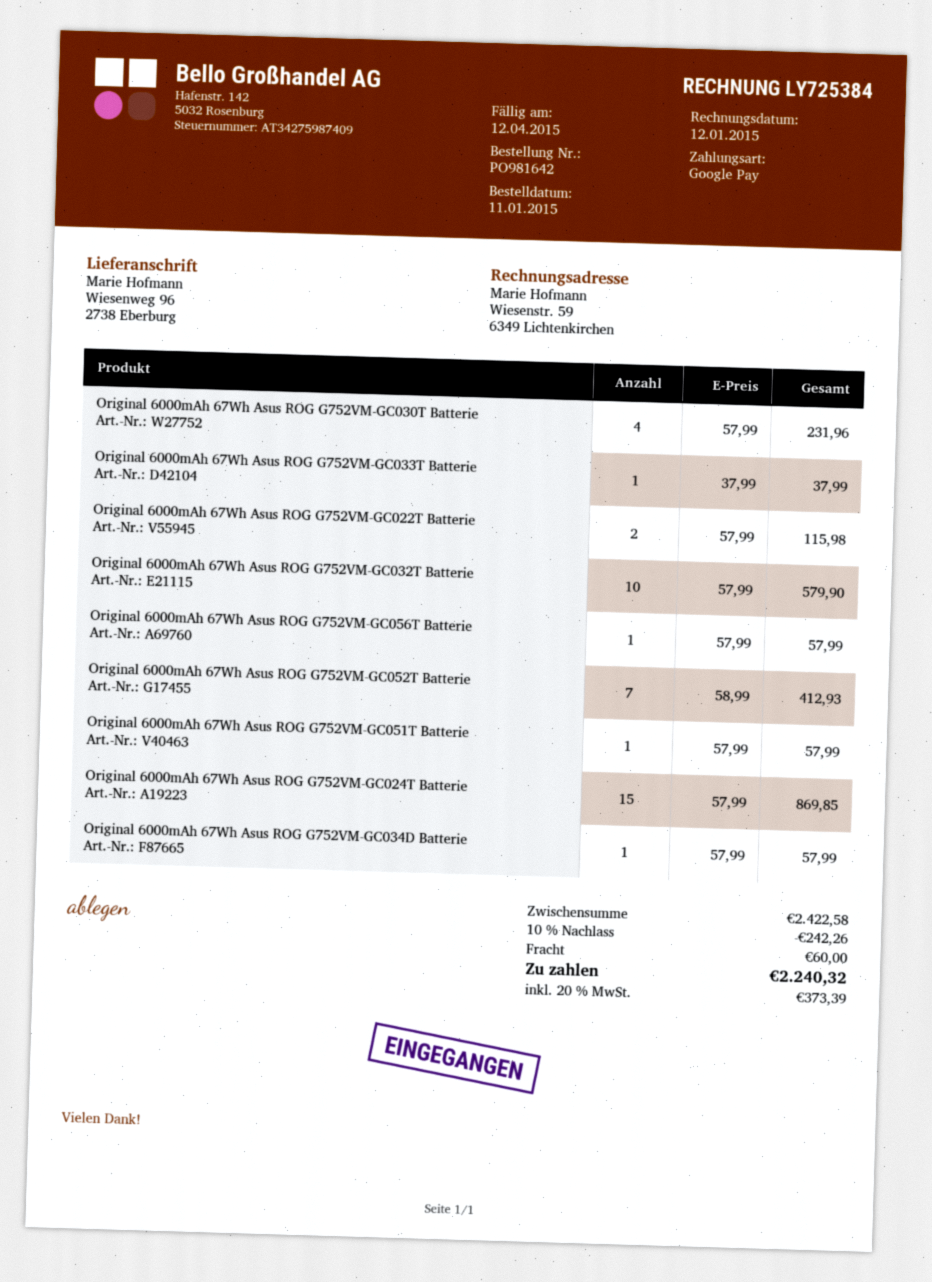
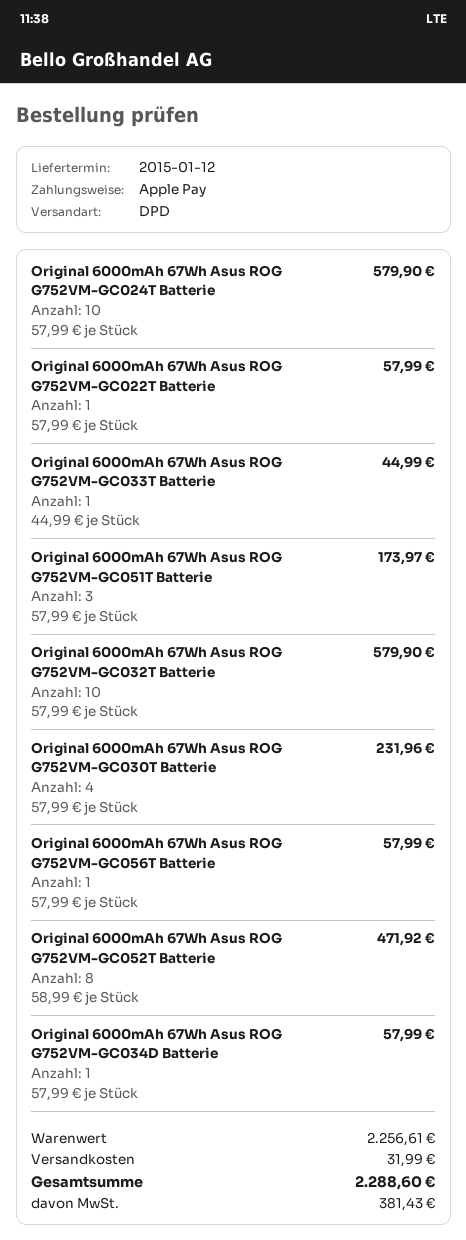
payment method: Google Pay -> Apple Pay
Original 6000mAh 67Wh Asus ROG G752VM-GC033T Batterie: 1 x 37.99 = 37.99 -> 1 x 44.99 = 44.99
Original 6000mAh 67Wh Asus ROG G752VM-GC022T Batterie: 2 x 57.99 = 115.98 -> 1 x 57.99 = 57.99
Original 6000mAh 67Wh Asus ROG G752VM-GC052T Batterie: 7 x 58.99 = 412.93 -> 8 x 58.99 = 471.92
Original 6000mAh 67Wh Asus ROG G752VM-GC051T Batterie: 1 x 57.99 = 57.99 -> 3 x 57.99 = 173.97
Original 6000mAh 67Wh Asus ROG G752VM-GC024T Batterie: 15 x 57.99 = 869.85 -> 10 x 57.99 = 579.90
subtotal: 2422.58 -> 2256.61
discount: 10% = 242.26 -> none
shipping: 60.00 -> 31.99
tax: 373.39 -> 381.43
total: 2240.32 -> 2288.60

